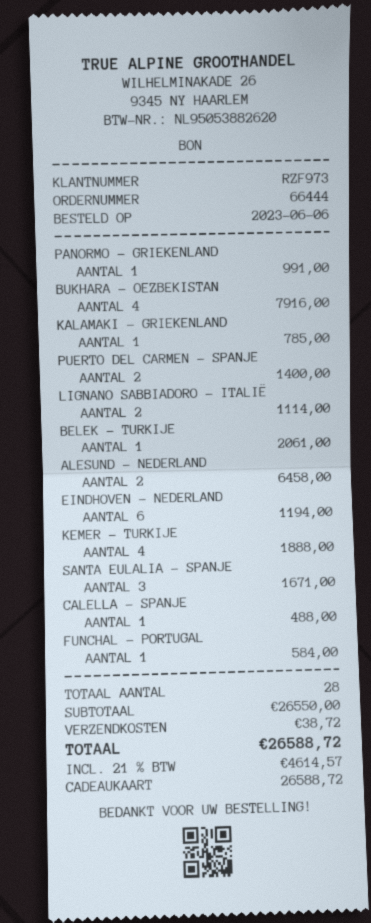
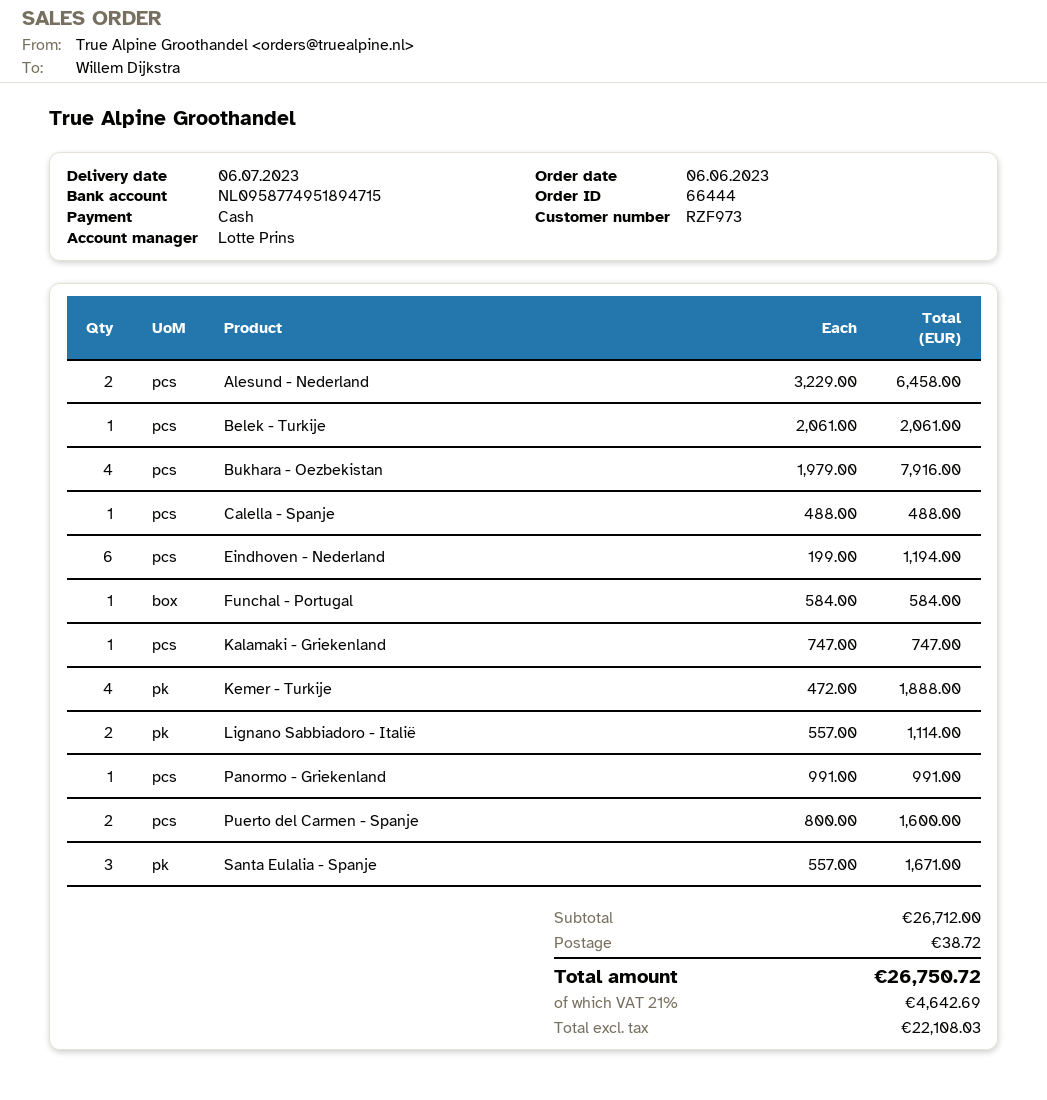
payment method: gift card -> cash
KALAMAKI - GRIEKENLAND: 1 for 785.00 -> 1 for 747.00
PUERTO DEL CARMEN - SPANJE: 2 for 1400.00 -> 2 for 1600.00
subtotal: 26550.00 -> 26712.00
tax: 21% = 4614.57 -> 21% = 4642.69
total: 26588.72 -> 26750.72

